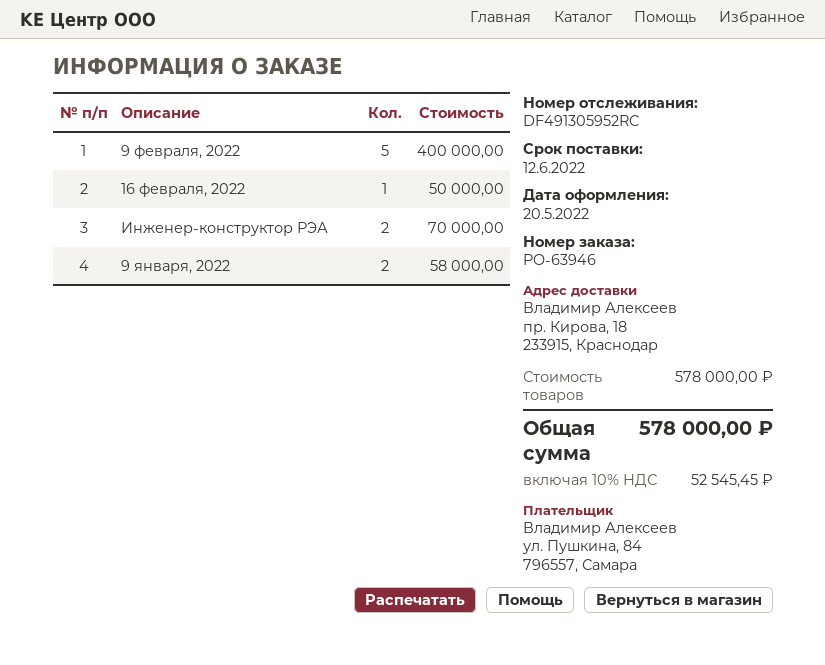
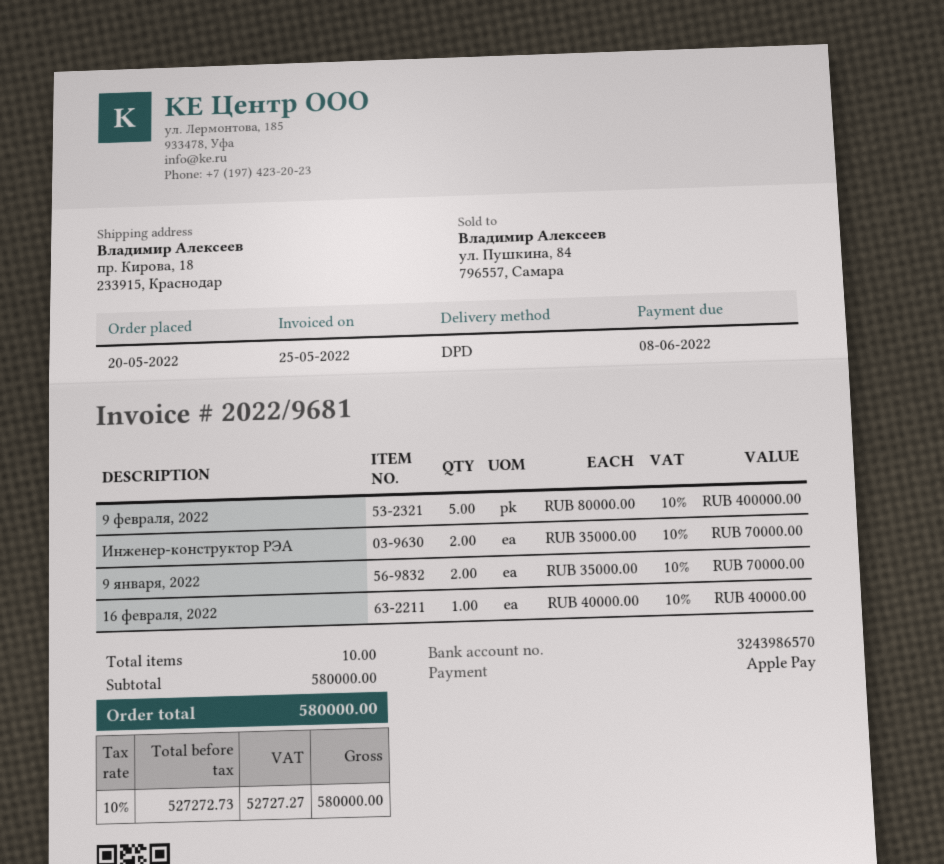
16 февраля, 2022: 1 for 50000.00 -> 1 for 40000.00
9 января, 2022: 2 for 58000.00 -> 2 for 70000.00
subtotal: 578000.00 -> 580000.00
tax: 10% = 52545.45 -> 10% = 52727.27
total: 578000.00 -> 580000.00

